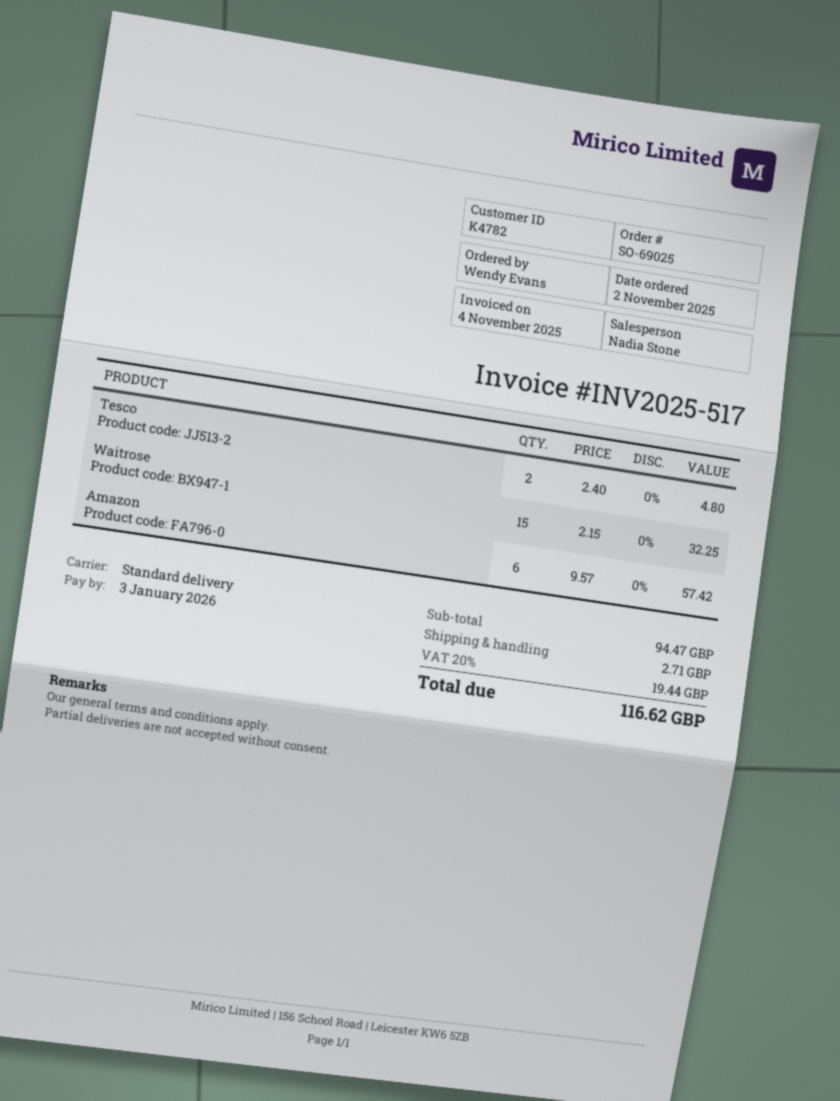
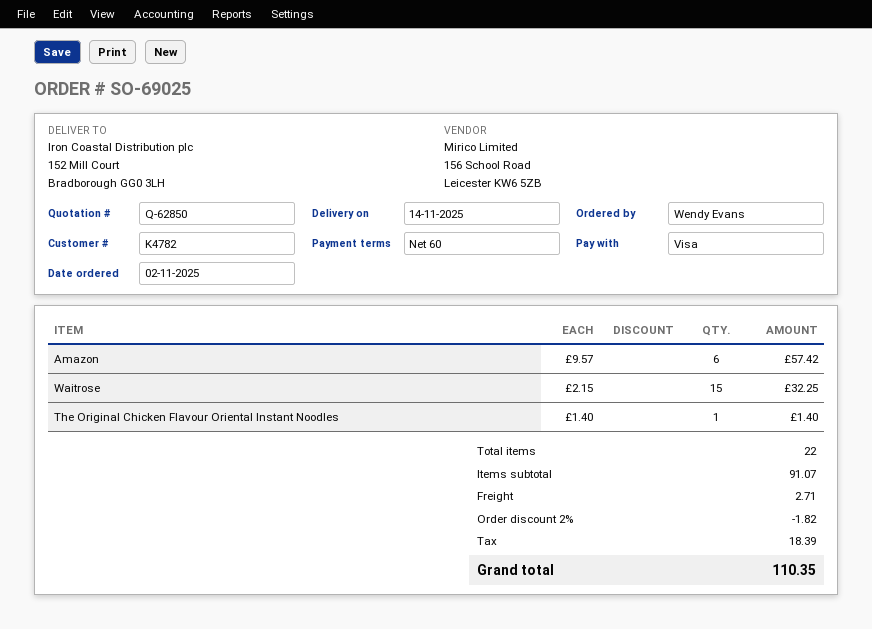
Tesco: 2 x 2.40 = 4.80 -> none
The Original Chicken Flavour Oriental Instant Noodles: none -> 1 x 1.40 = 1.40
subtotal: 94.47 -> 91.07
discount: none -> 2% = 1.82
tax: 19.44 -> 18.39
total: 116.62 -> 110.35

